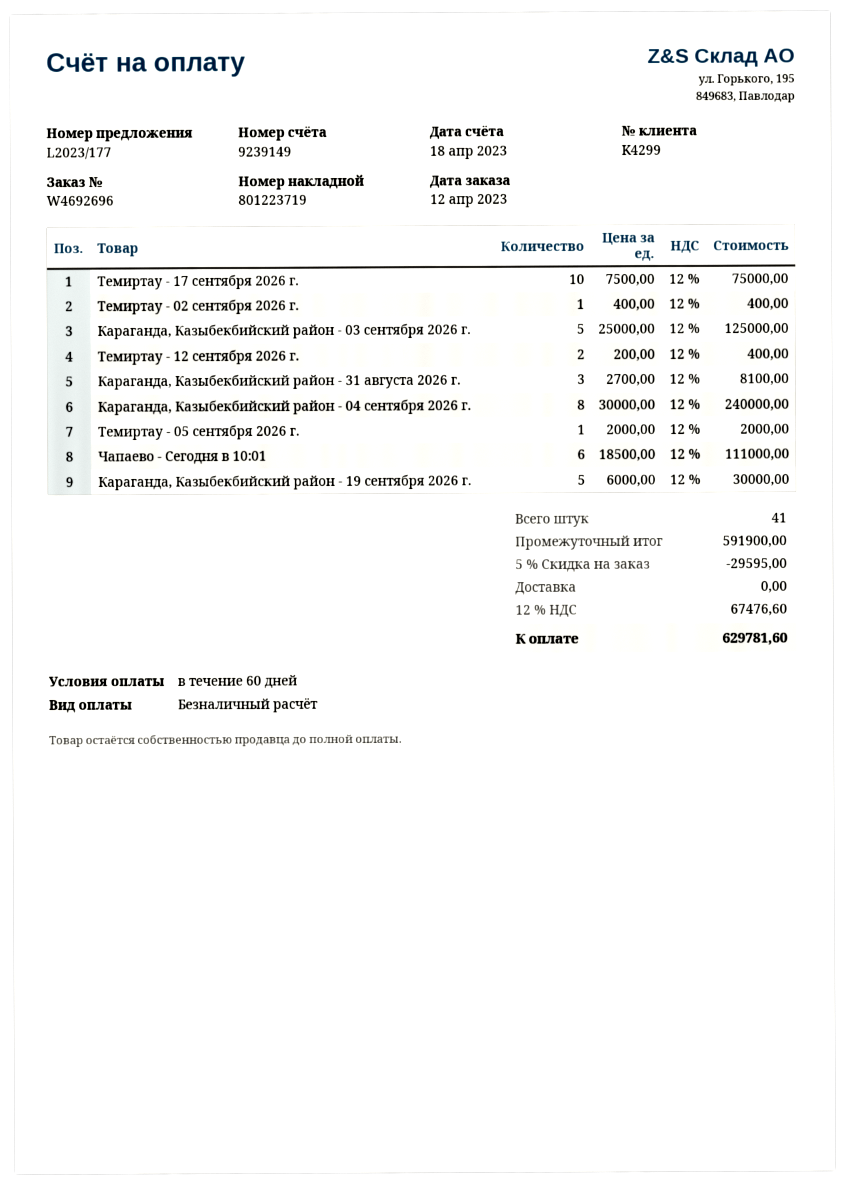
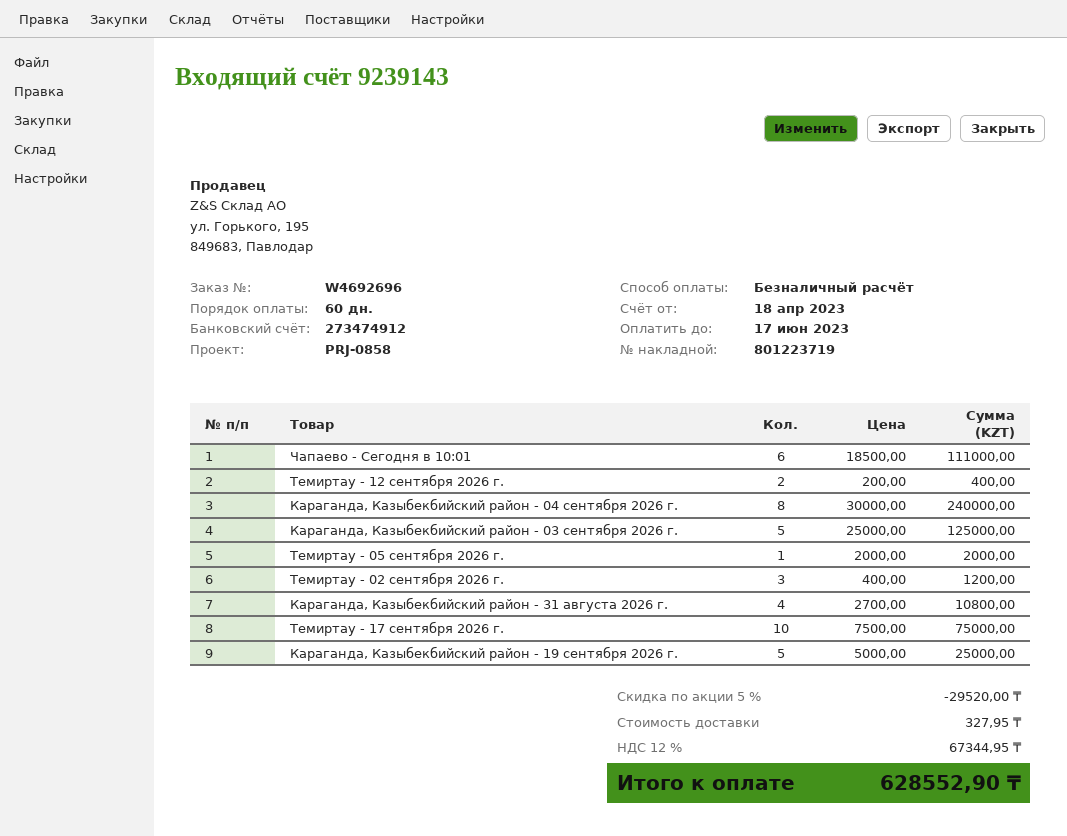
invoice number: 9239149 -> 9239143
Темиртау - 02 сентября 2026 г.: 1 x 400.00 = 400.00 -> 3 x 400.00 = 1200.00
Караганда, Казыбекбийский район - 31 августа 2026 г.: 3 x 2700.00 = 8100.00 -> 4 x 2700.00 = 10800.00
Караганда, Казыбекбийский район - 19 сентября 2026 г.: 5 x 6000.00 = 30000.00 -> 5 x 5000.00 = 25000.00
discount: 5% = 29595.00 -> 5% = 29520.00
shipping: 0.00 -> 327.95
tax: 12% = 67476.60 -> 12% = 67344.95
total: 629781.60 -> 628552.90

